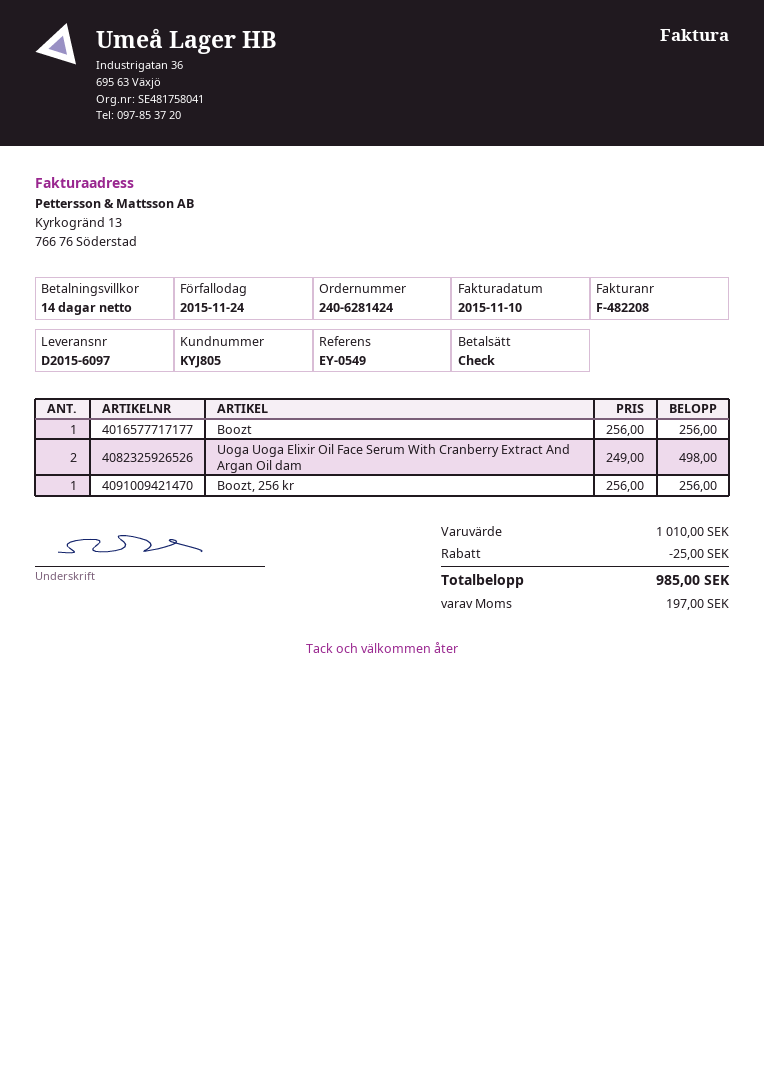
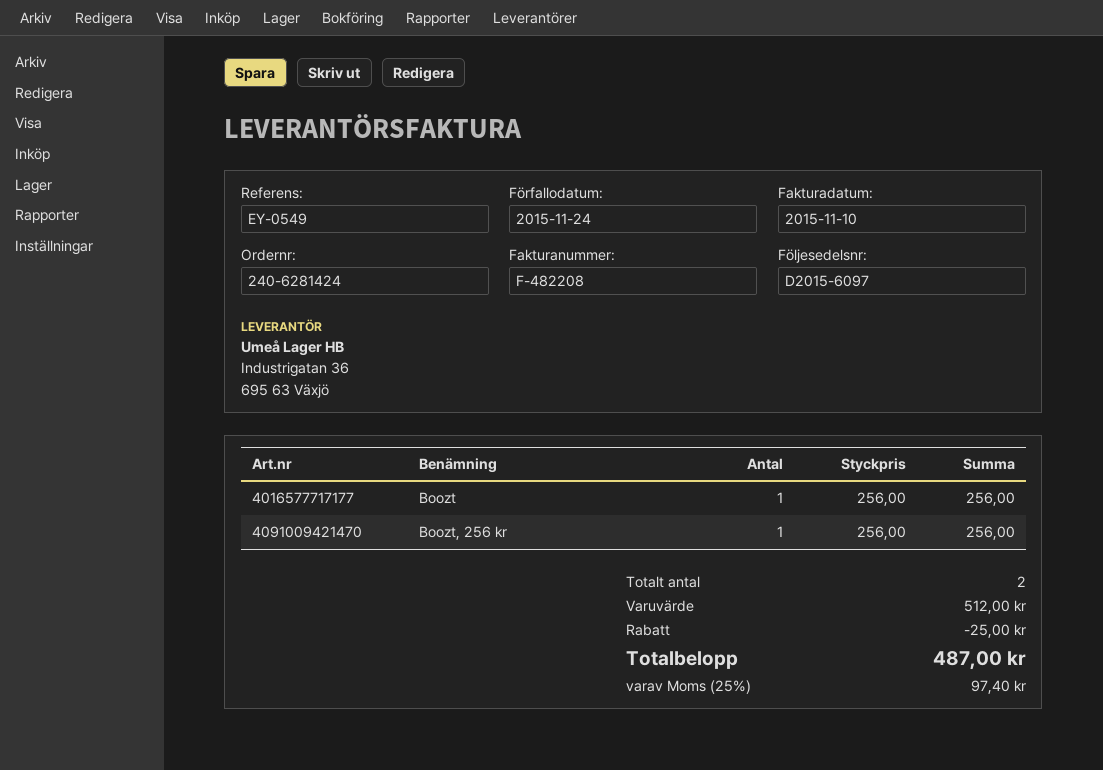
Uoga Uoga Elixir Oil Face Serum With Cranberry Extract And Argan Oil dam: 2 x 249.00 = 498.00 -> none
subtotal: 1010.00 -> 512.00
tax: 197.00 -> 97.40
total: 985.00 -> 487.00

